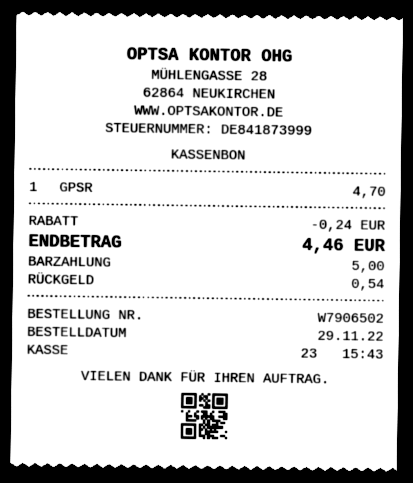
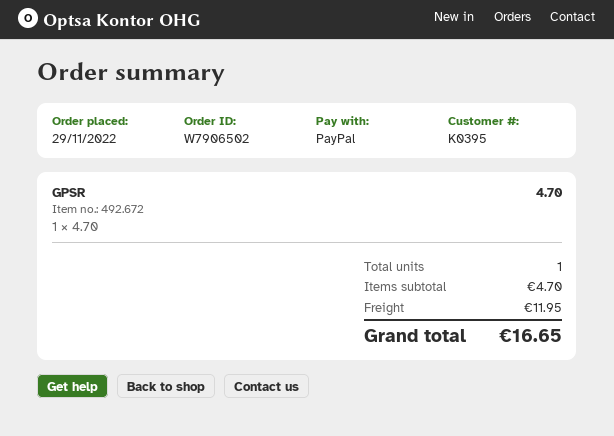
payment method: cash -> PayPal
discount: 0.24 -> none
shipping: none -> 11.95
total: 4.46 -> 16.65

